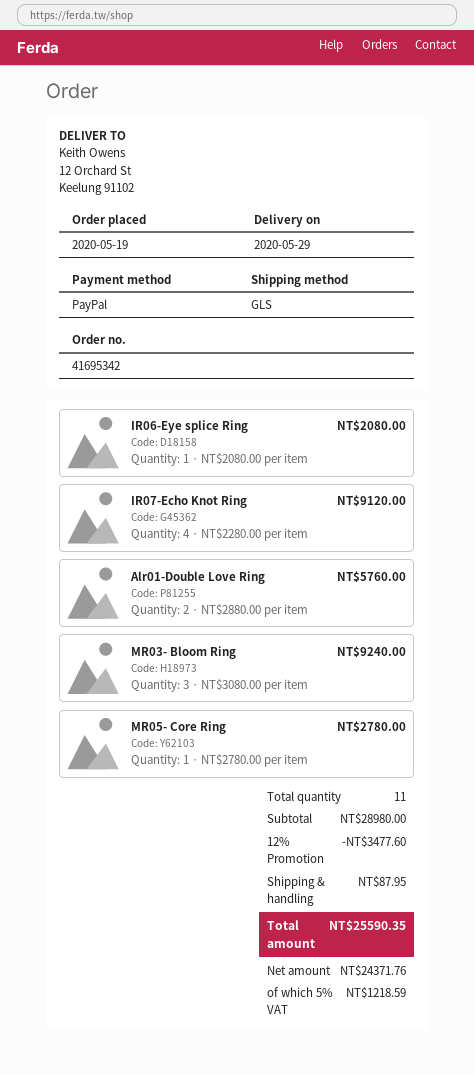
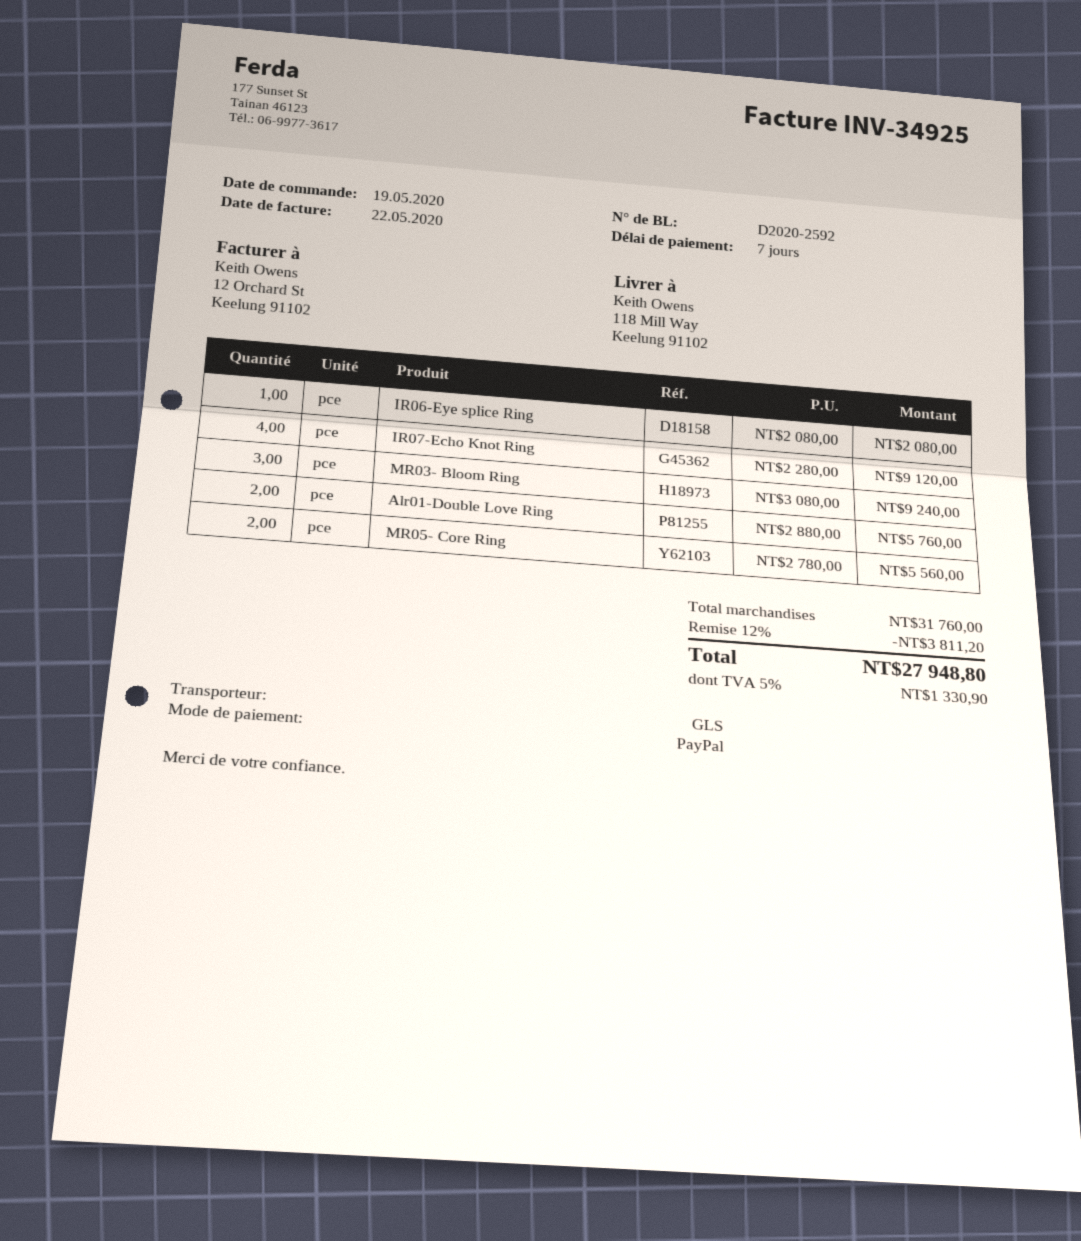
ship to: 12 Orchard St, Keelung 91102 -> 118 Mill Way, Keelung 91102
MR05- Core Ring: 1 x 2780.00 = 2780.00 -> 2 x 2780.00 = 5560.00
subtotal: 28980.00 -> 31760.00
discount: 12% = 3477.60 -> 12% = 3811.20
shipping: 87.95 -> none
tax: 5% = 1218.59 -> 5% = 1330.90
total: 25590.35 -> 27948.80

